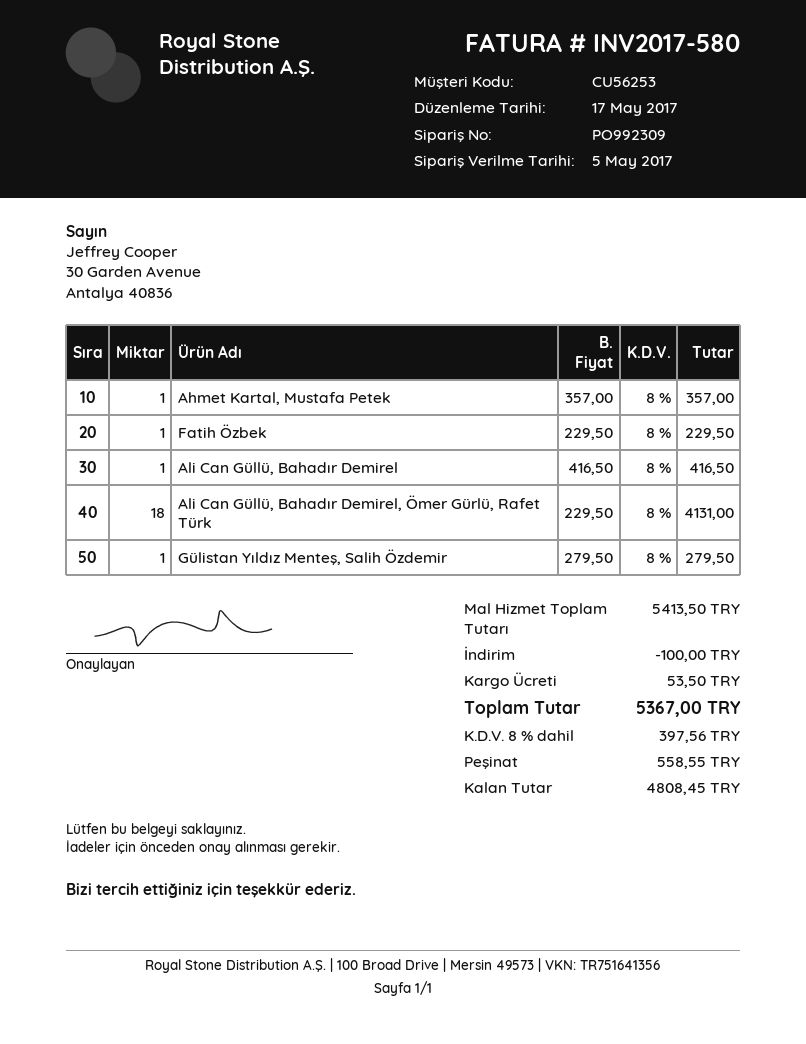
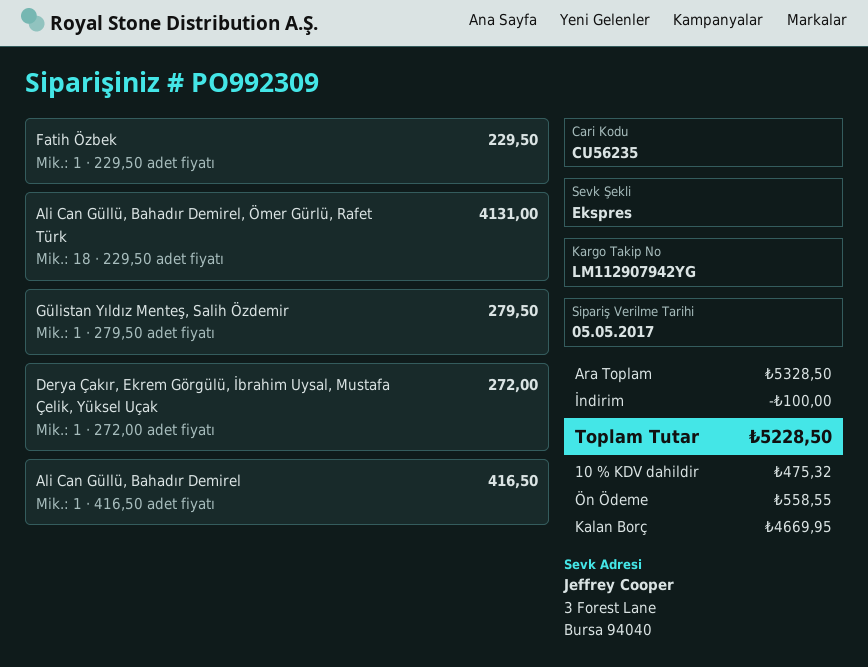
customer number: CU56253 -> CU56235
Ahmet Kartal, Mustafa Petek: 1 x 357.00 = 357.00 -> none
Derya Çakır, Ekrem Görgülü, İbrahim Uysal, Mustafa Çelik, Yüksel Uçak: none -> 1 x 272.00 = 272.00
subtotal: 5413.50 -> 5328.50
shipping: 53.50 -> none
tax: 8% = 397.56 -> 10% = 475.32
total: 5367.00 -> 5228.50
balance: 4808.45 -> 4669.95

